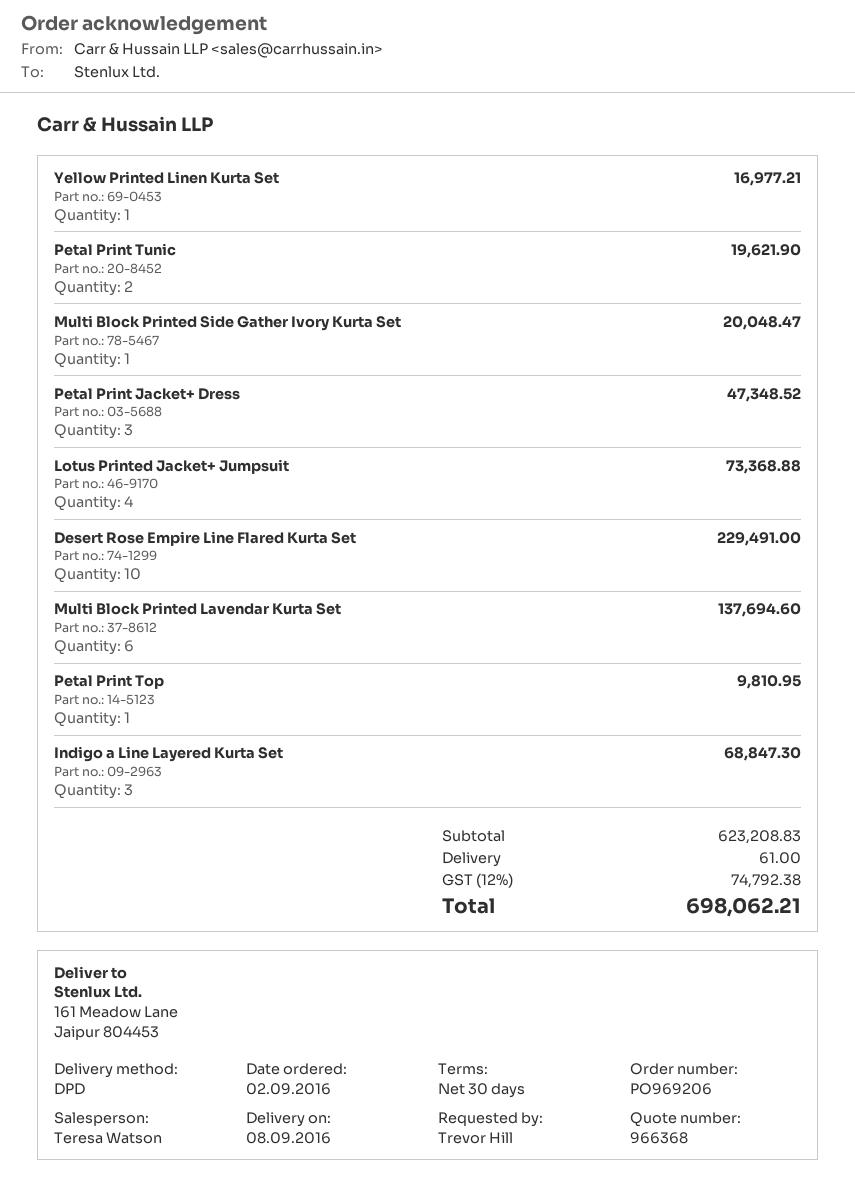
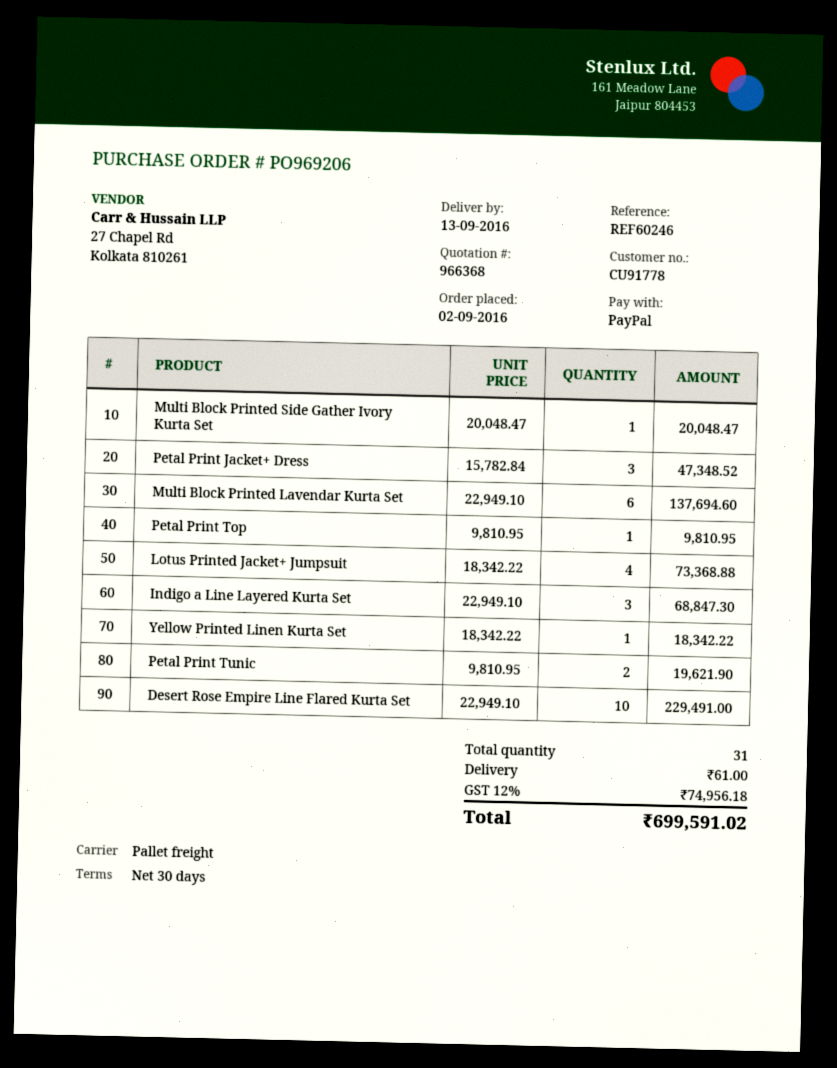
delivery date: 2016-09-08 -> 2016-09-13
shipping method: DPD -> pallet freight
Yellow Printed Linen Kurta Set: 1 for 16977.21 -> 1 for 18342.22
tax: 12% = 74792.38 -> 12% = 74956.18
total: 698062.21 -> 699591.02

